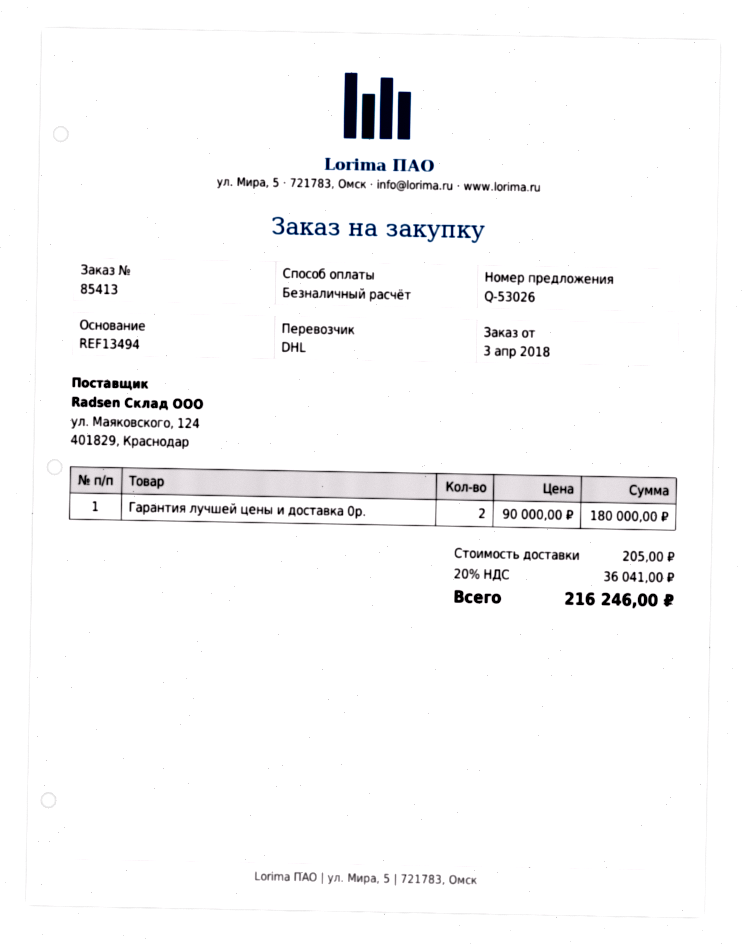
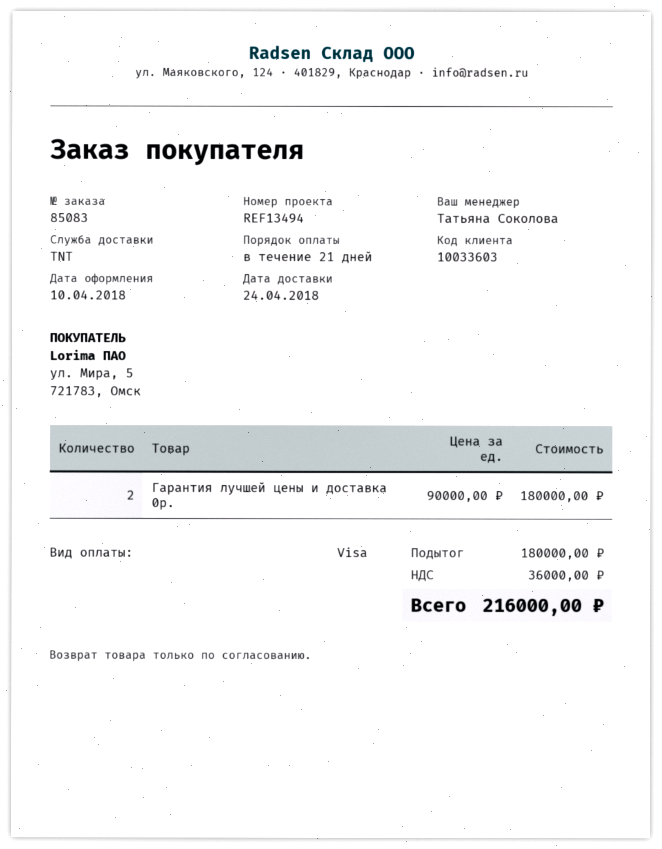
order number: 85413 -> 85083
order date: 2018-04-03 -> 2018-04-10
payment method: bank transfer -> Visa
shipping method: DHL -> TNT
shipping: 205.00 -> none
tax: 36041.00 -> 36000.00
total: 216246.00 -> 216000.00

